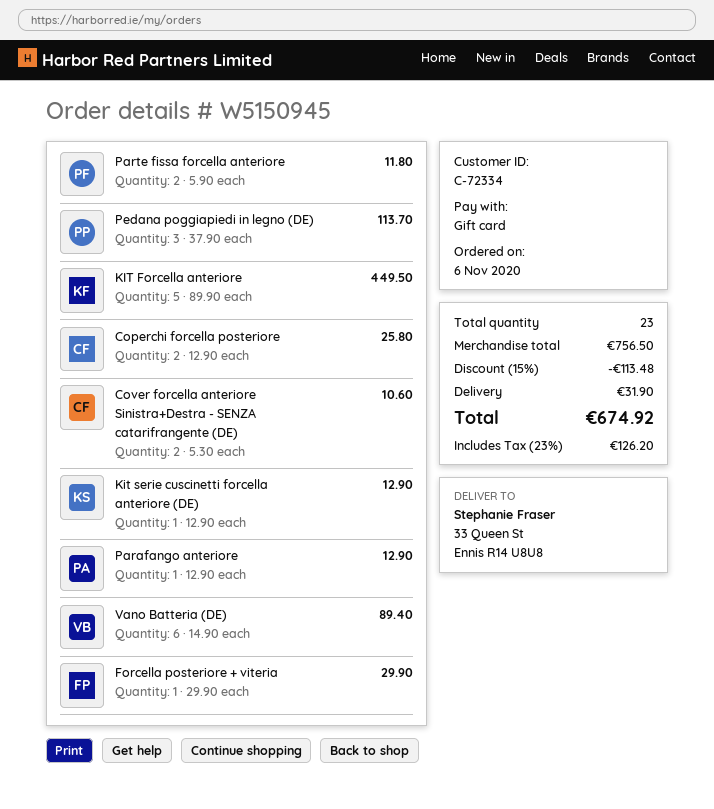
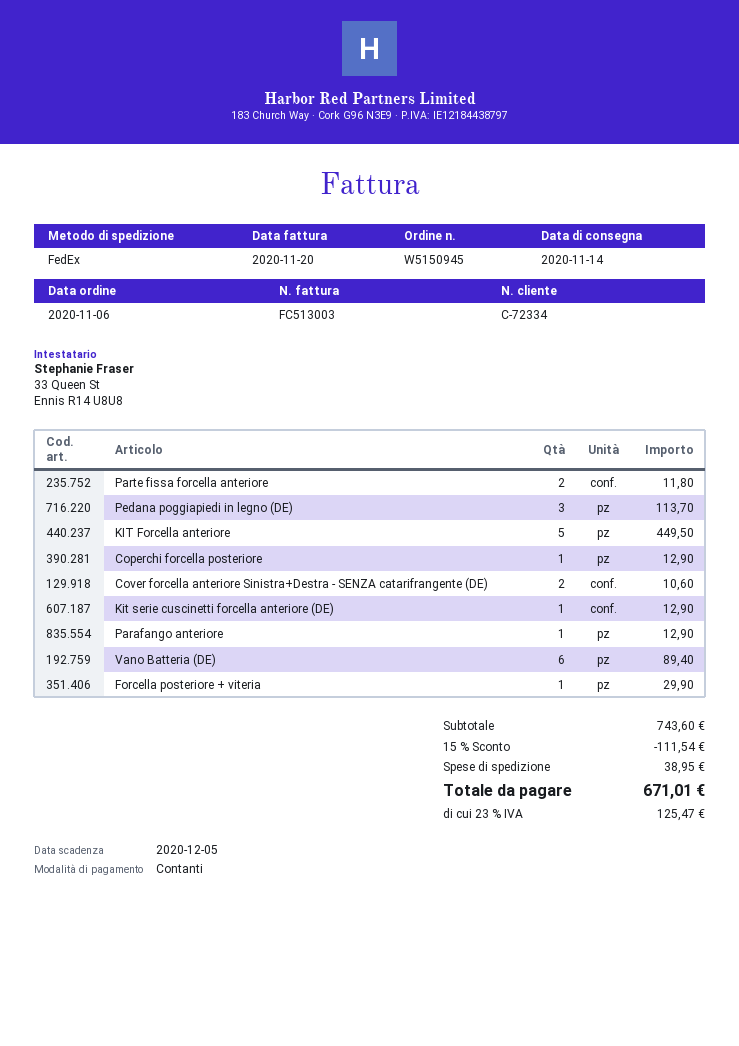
payment method: gift card -> cash
Coperchi forcella posteriore: 2 for 25.80 -> 1 for 12.90
subtotal: 756.50 -> 743.60
discount: 15% = 113.48 -> 15% = 111.54
shipping: 31.90 -> 38.95
tax: 23% = 126.20 -> 23% = 125.47
total: 674.92 -> 671.01

